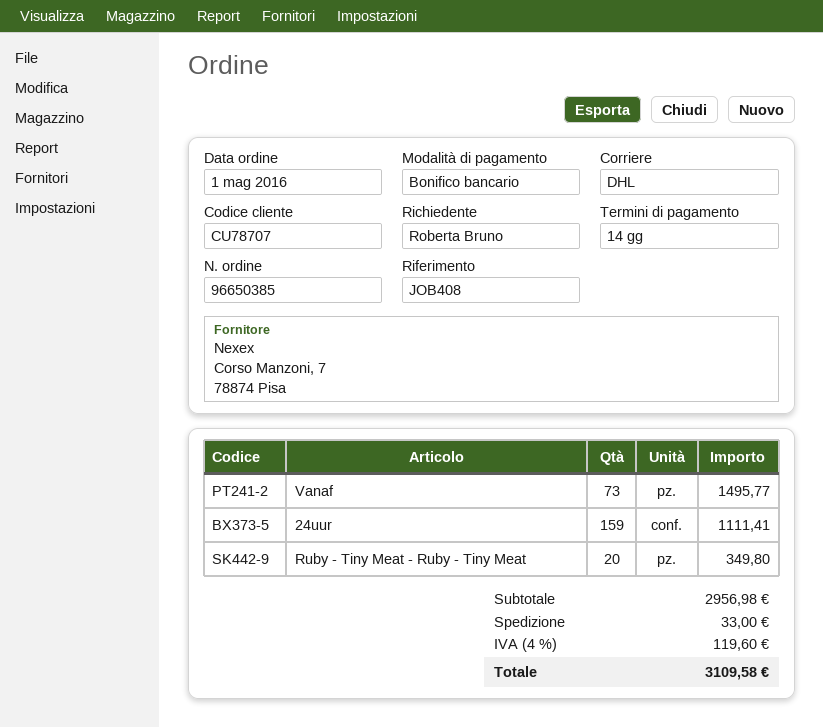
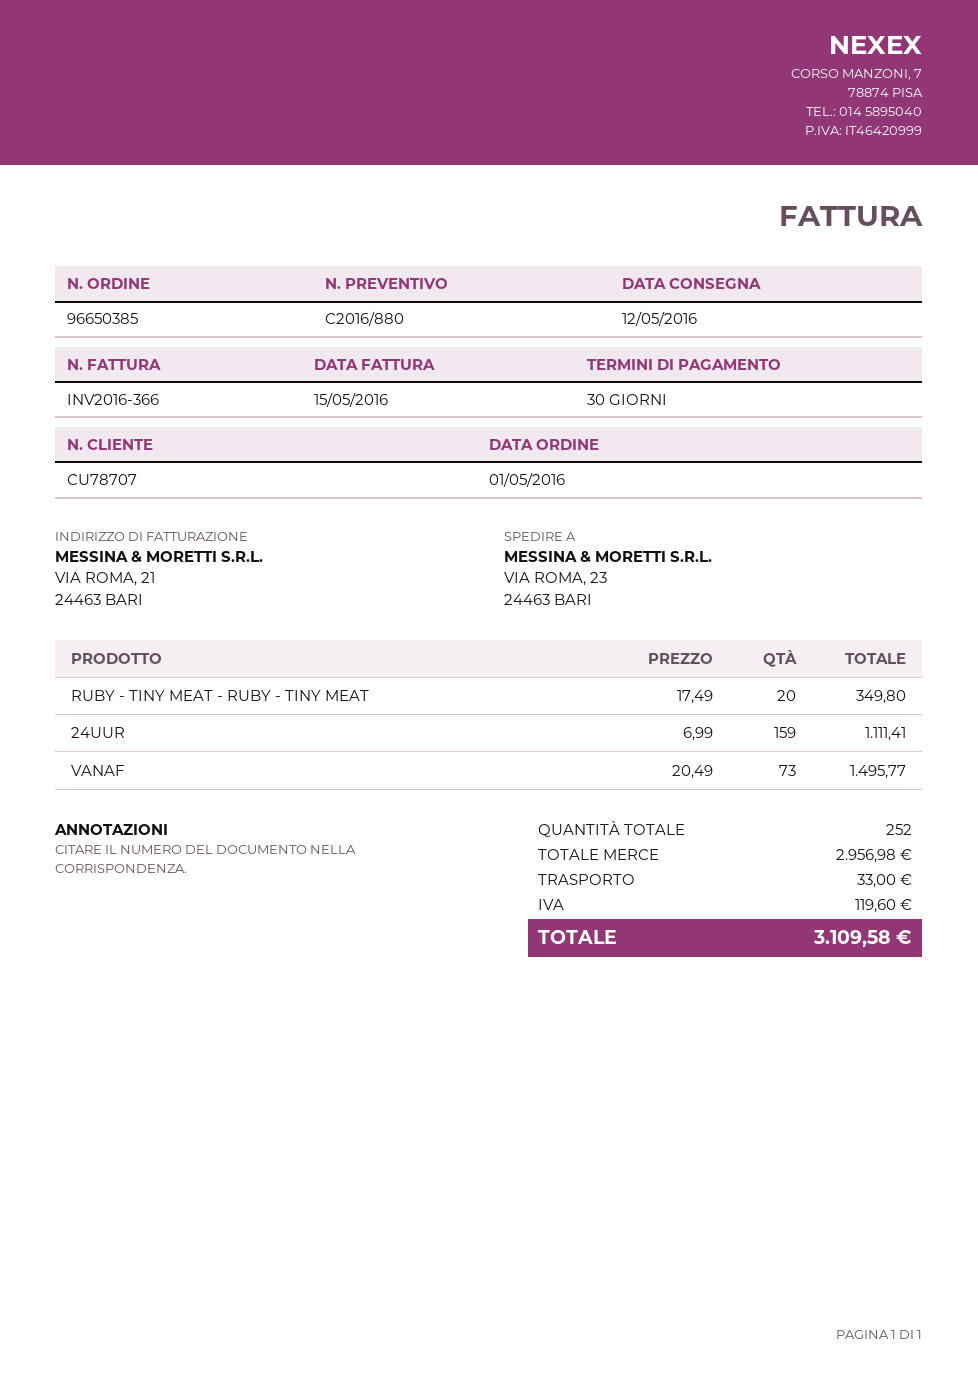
payment terms: 14 days -> 30 days

